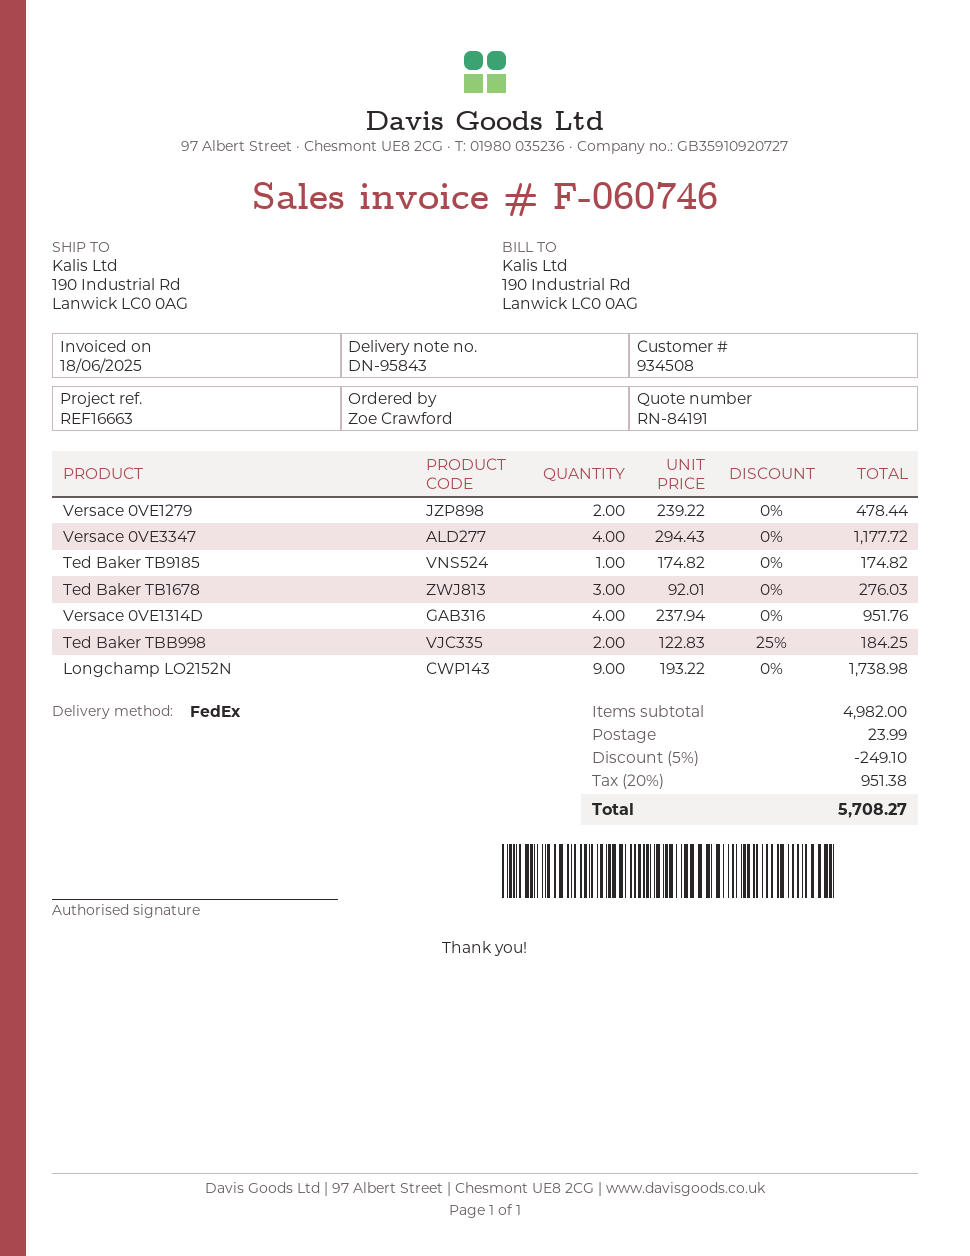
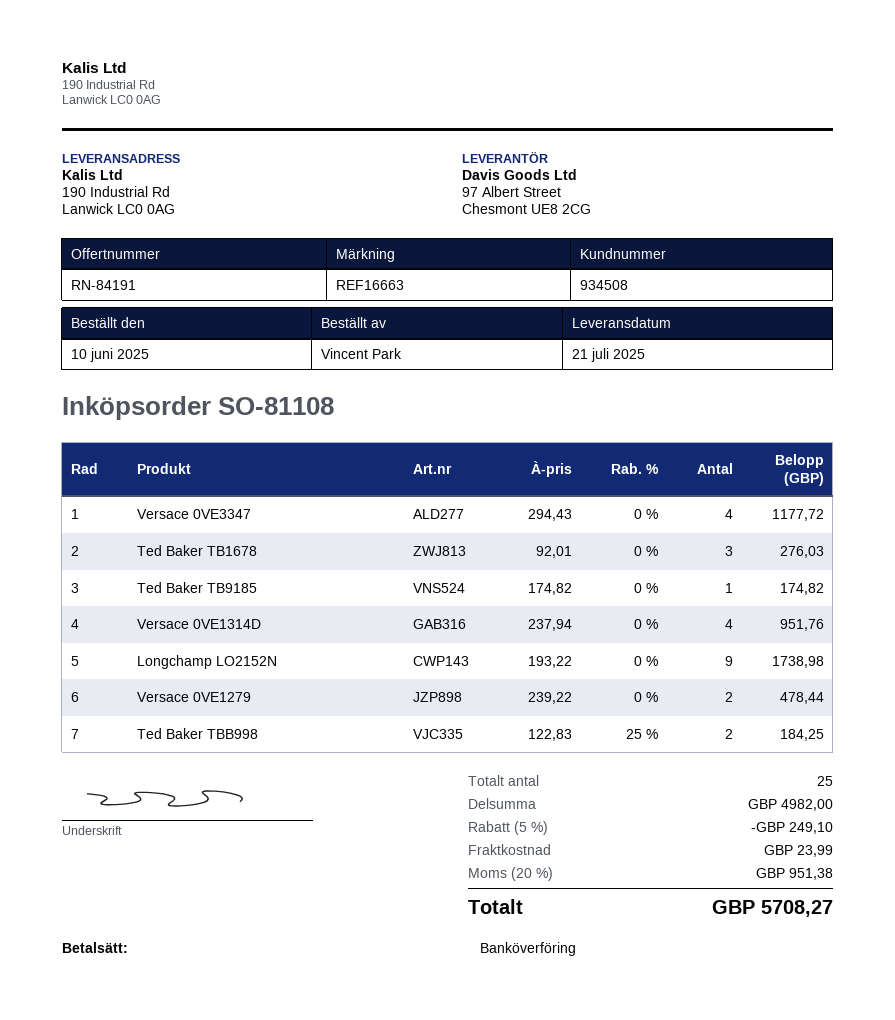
ordered by: Zoe Crawford -> Vincent Park

